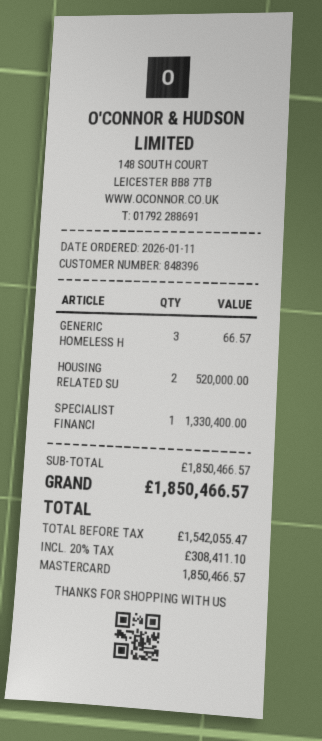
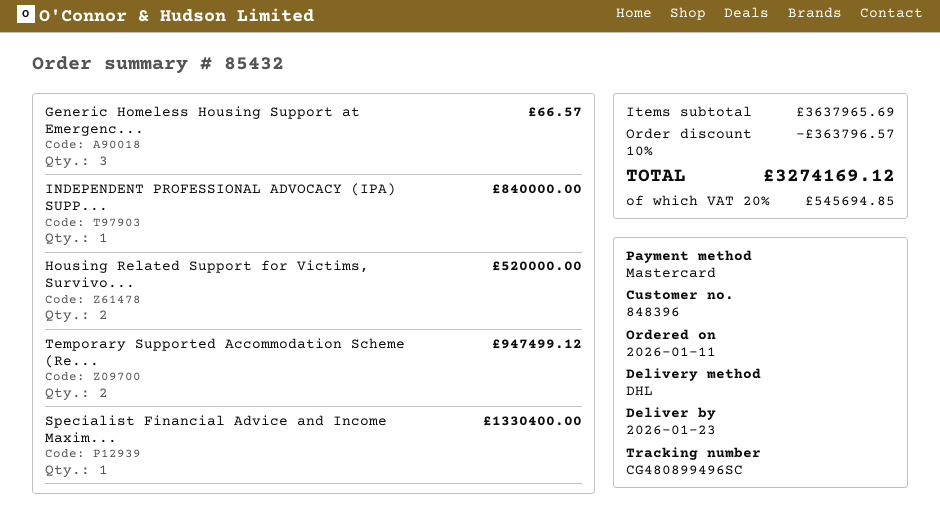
INDEPENDENT PROFESSIONAL ADVOCACY (IPA) SUPP...: none -> 1 for 840000.00
Temporary Supported Accommodation Scheme (Re...: none -> 2 for 947499.12
subtotal: 1850466.57 -> 3637965.69
discount: none -> 10% = 363796.57
tax: 20% = 308411.10 -> 20% = 545694.85
total: 1850466.57 -> 3274169.12

